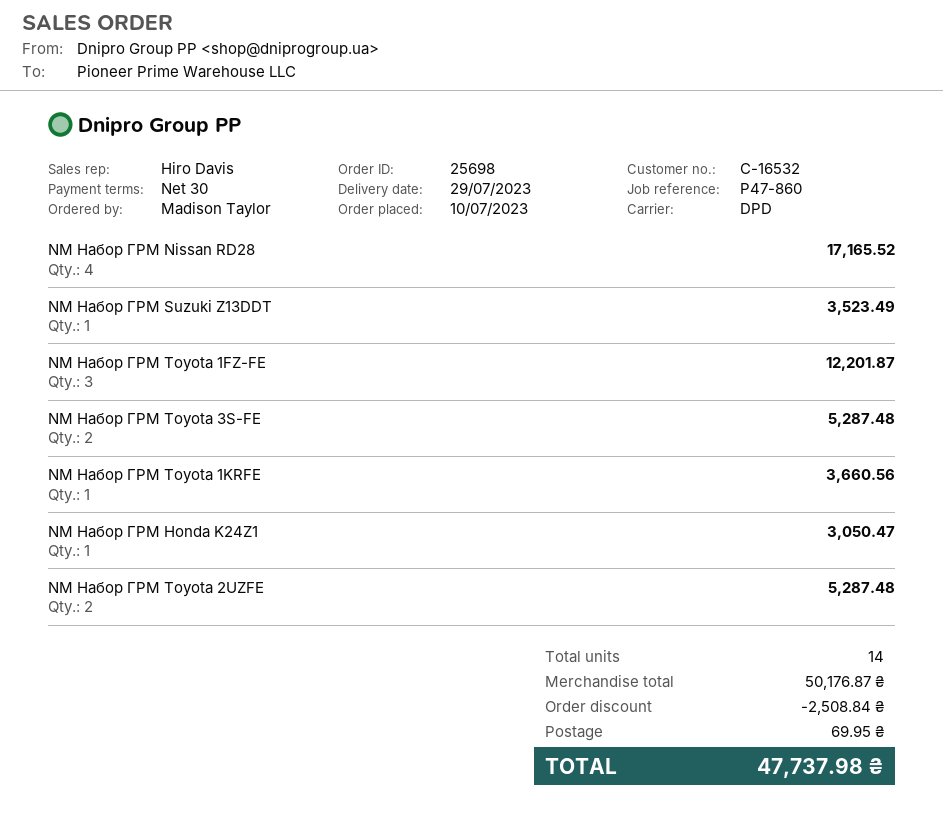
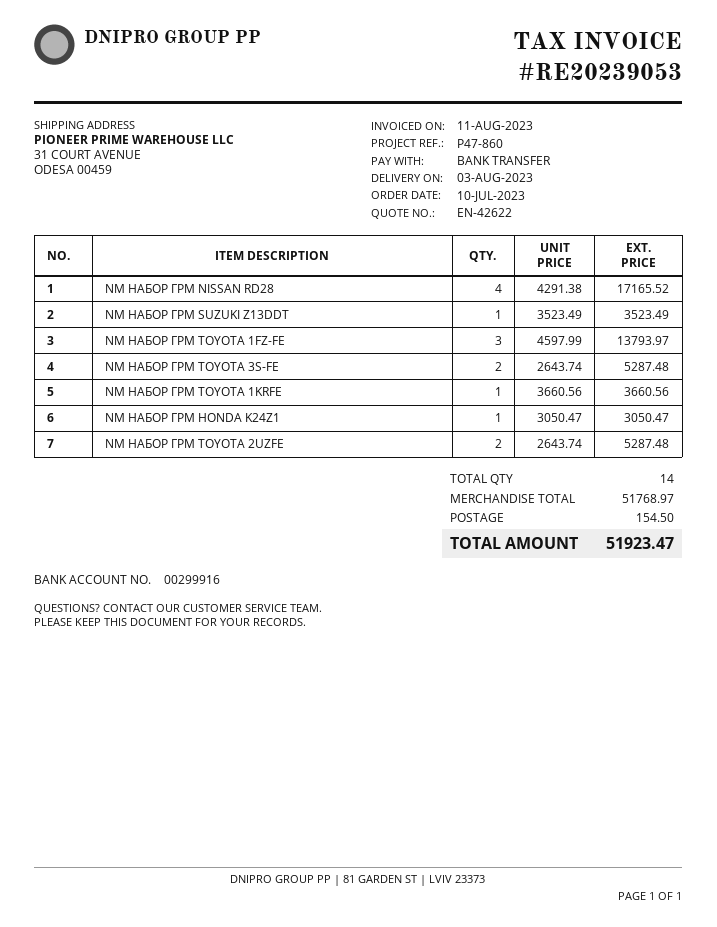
delivery date: 2023-07-29 -> 2023-08-03
NM Набор ГРМ Toyota 1FZ-FE: 3 for 12201.87 -> 3 for 13793.97
subtotal: 50176.87 -> 51768.97
discount: 2508.84 -> none
shipping: 69.95 -> 154.50
total: 47737.98 -> 51923.47

